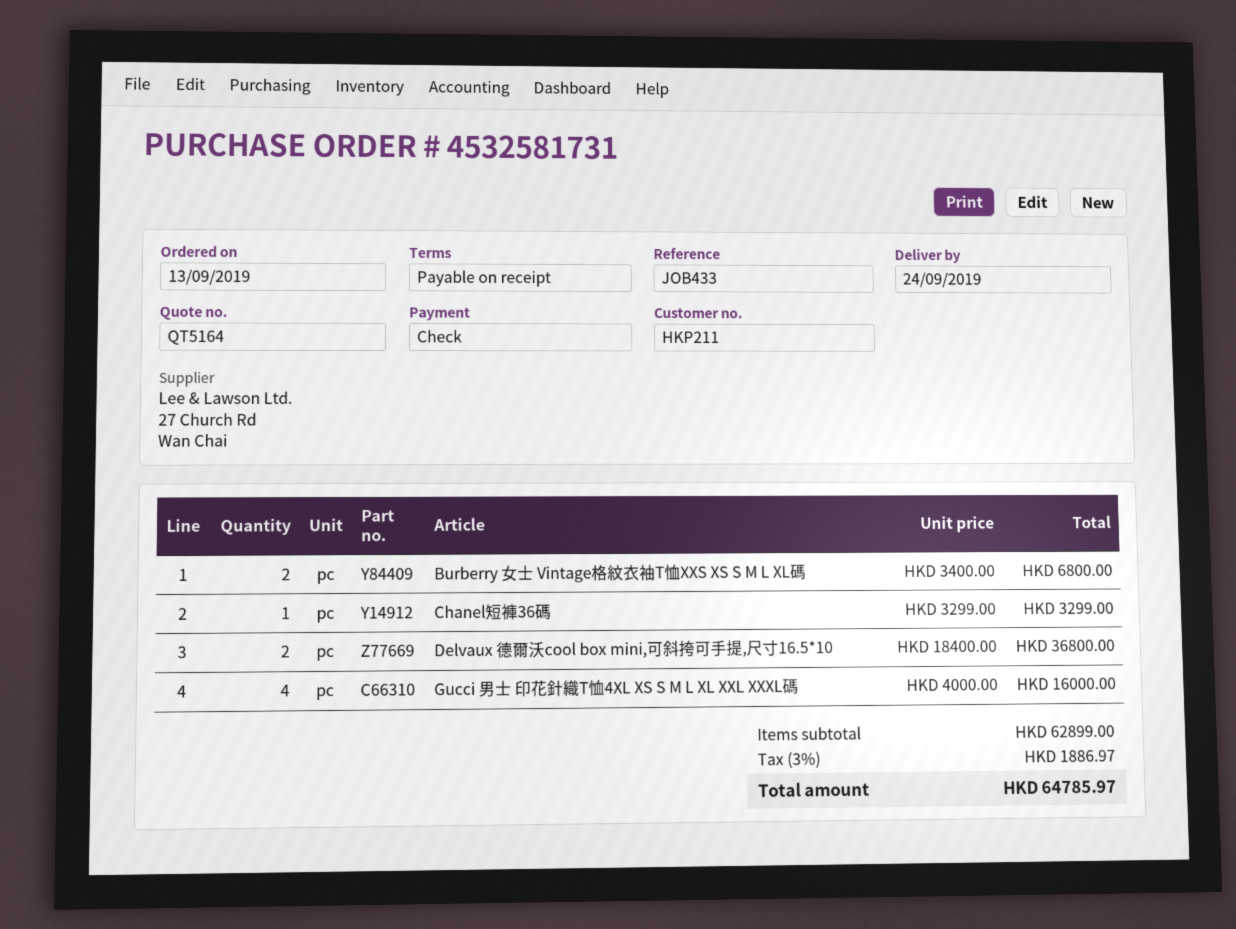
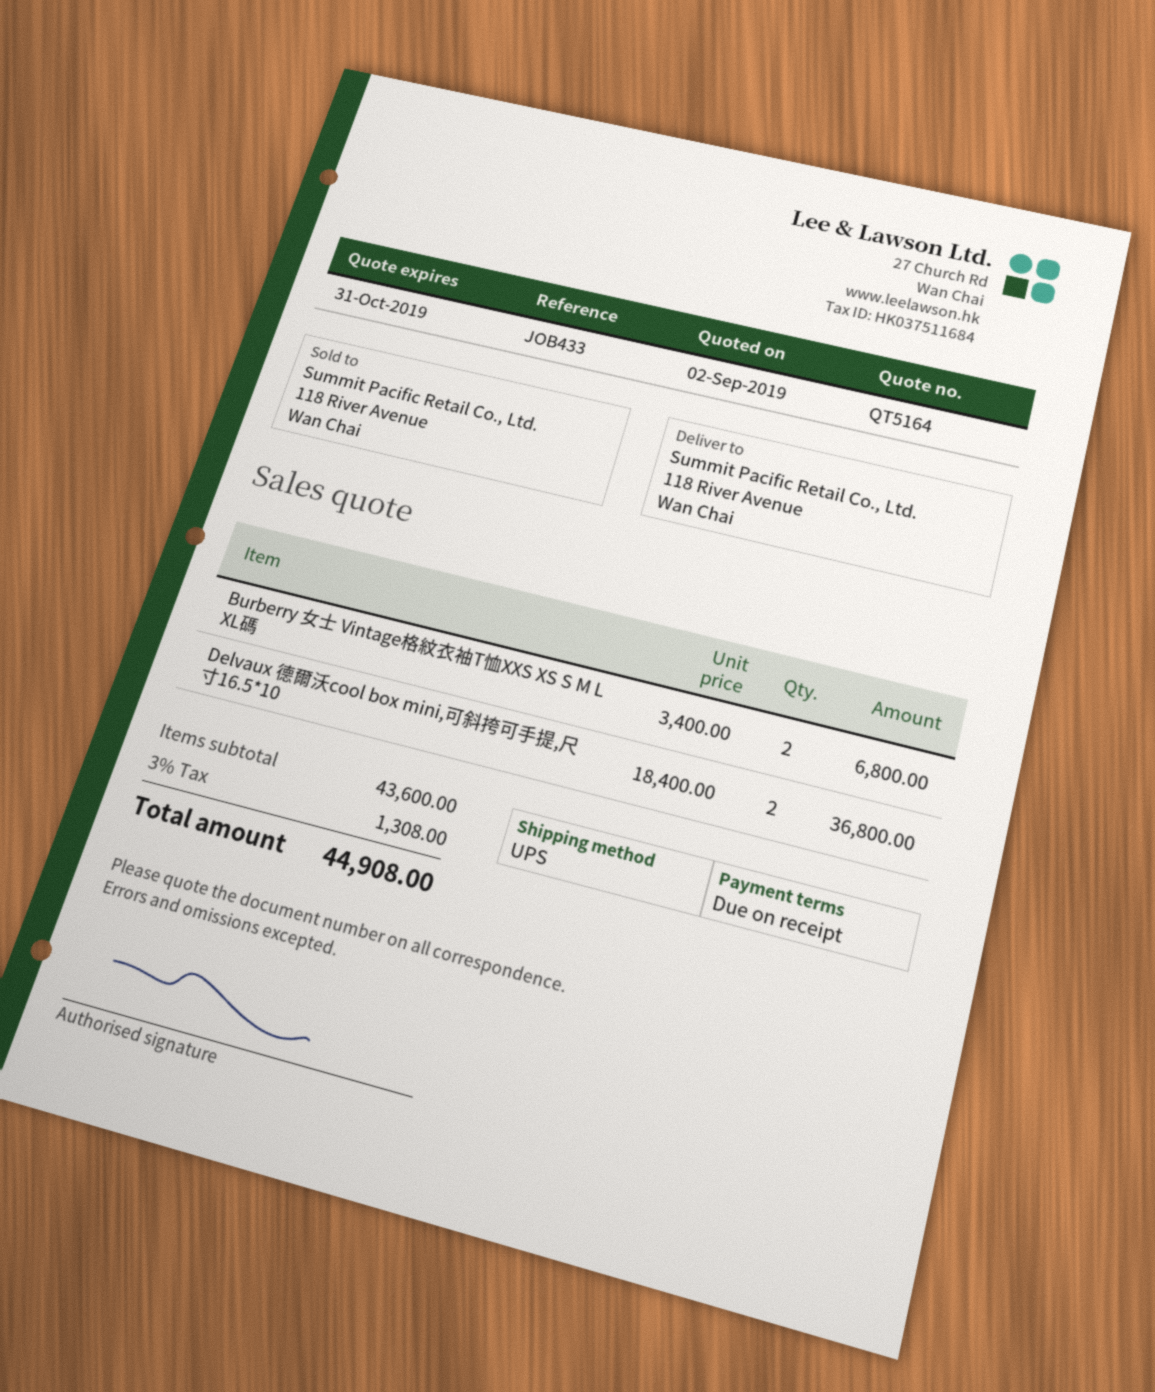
Chanel短褲36碼: 1 x 3299.00 = 3299.00 -> none
Gucci 男士 印花針織T恤4XL XS S M L XL XXL XXXL碼: 4 x 4000.00 = 16000.00 -> none
subtotal: 62899.00 -> 43600.00
tax: 3% = 1886.97 -> 3% = 1308.00
total: 64785.97 -> 44908.00

